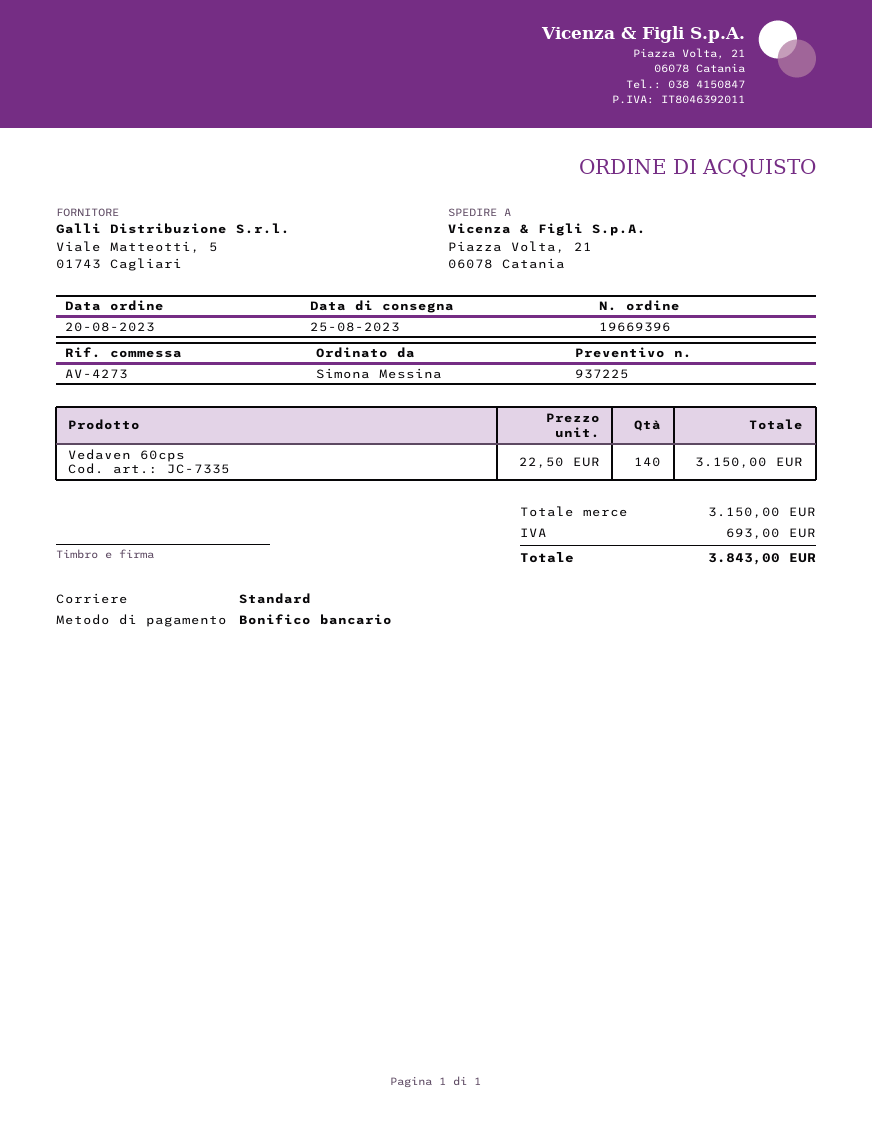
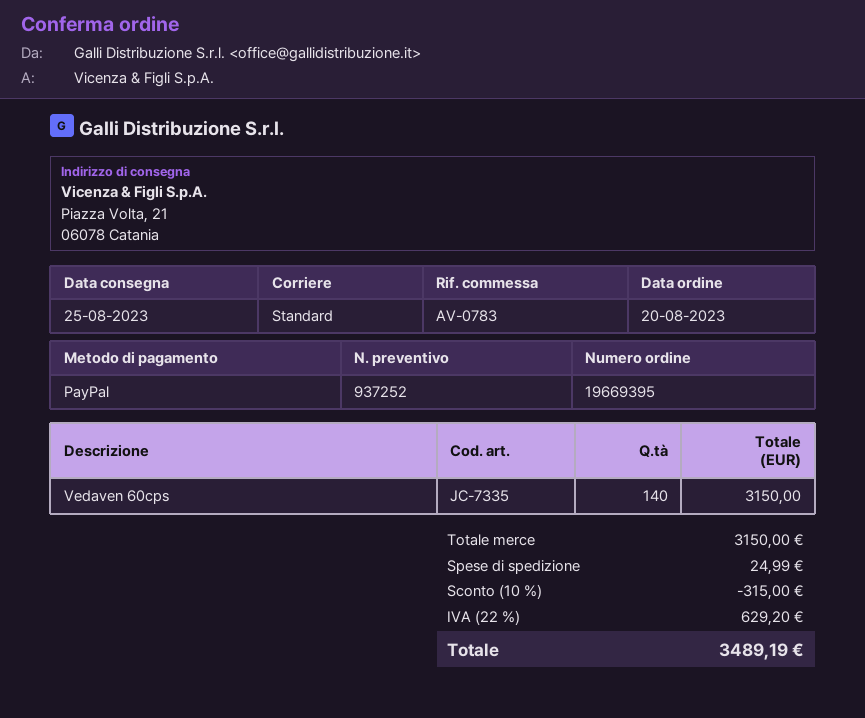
quote number: 937225 -> 937252
order number: 19669396 -> 19669395
reference: AV-4273 -> AV-0783
payment method: bank transfer -> PayPal
discount: none -> 10% = 315.00
shipping: none -> 24.99
tax: 693.00 -> 629.20
total: 3843.00 -> 3489.19

